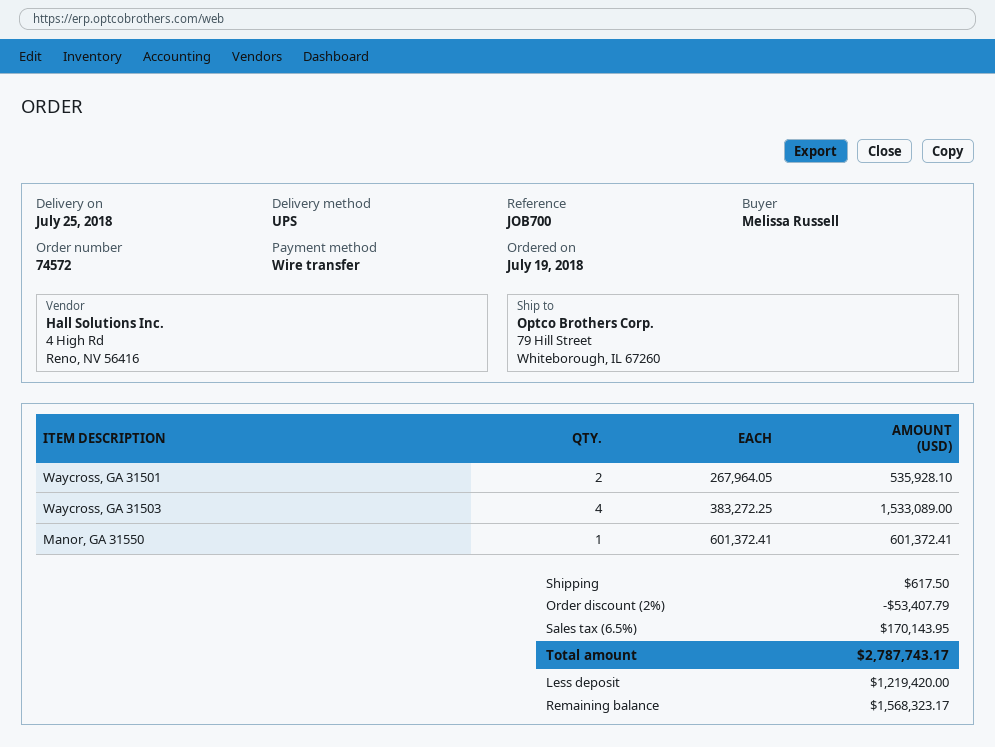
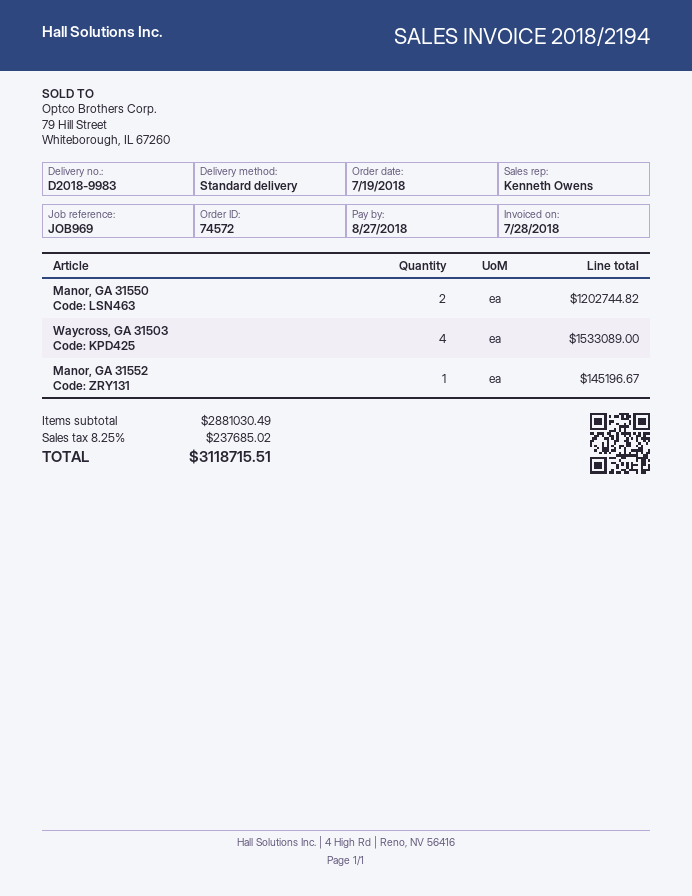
reference: JOB700 -> JOB969
shipping method: UPS -> standard
Waycross, GA 31501: 2 for 535928.10 -> none
Manor, GA 31550: 1 for 601372.41 -> 2 for 1202744.82
Manor, GA 31552: none -> 1 for 145196.67
discount: 2% = 53407.79 -> none
shipping: 617.50 -> none
tax: 6.5% = 170143.95 -> 8.25% = 237685.02
total: 2787743.17 -> 3118715.51

